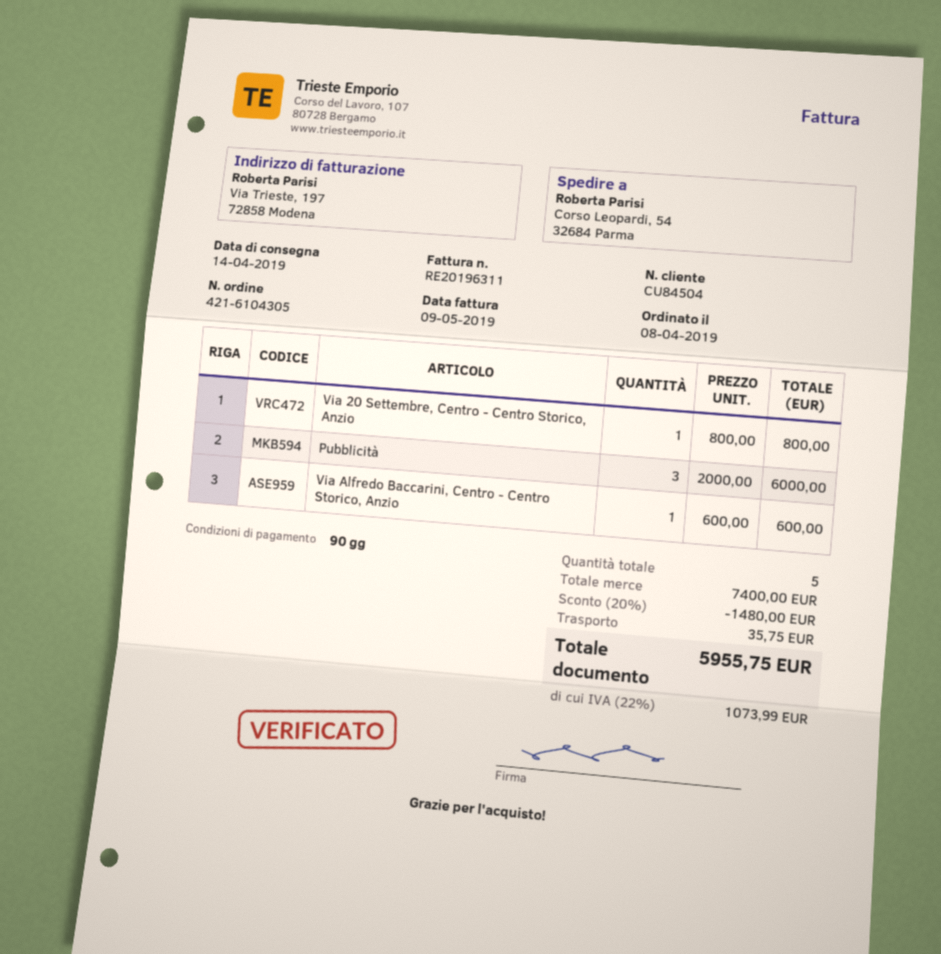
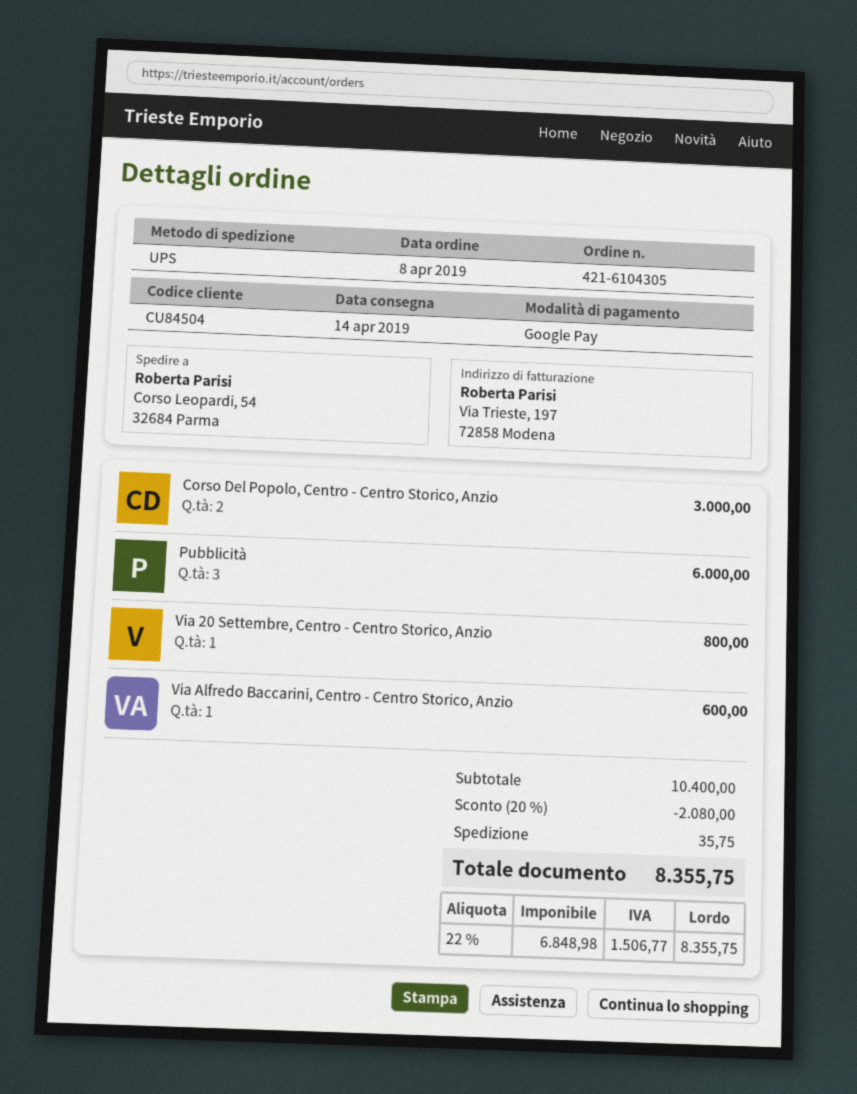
Corso Del Popolo, Centro - Centro Storico, Anzio: none -> 2 for 3000.00
subtotal: 7400.00 -> 10400.00
discount: 20% = 1480.00 -> 20% = 2080.00
tax: 22% = 1073.99 -> 22% = 1506.77
total: 5955.75 -> 8355.75

